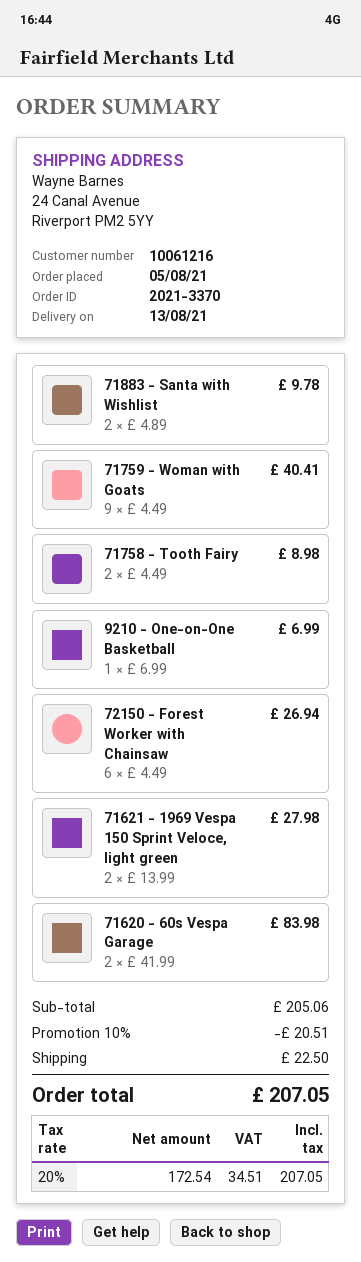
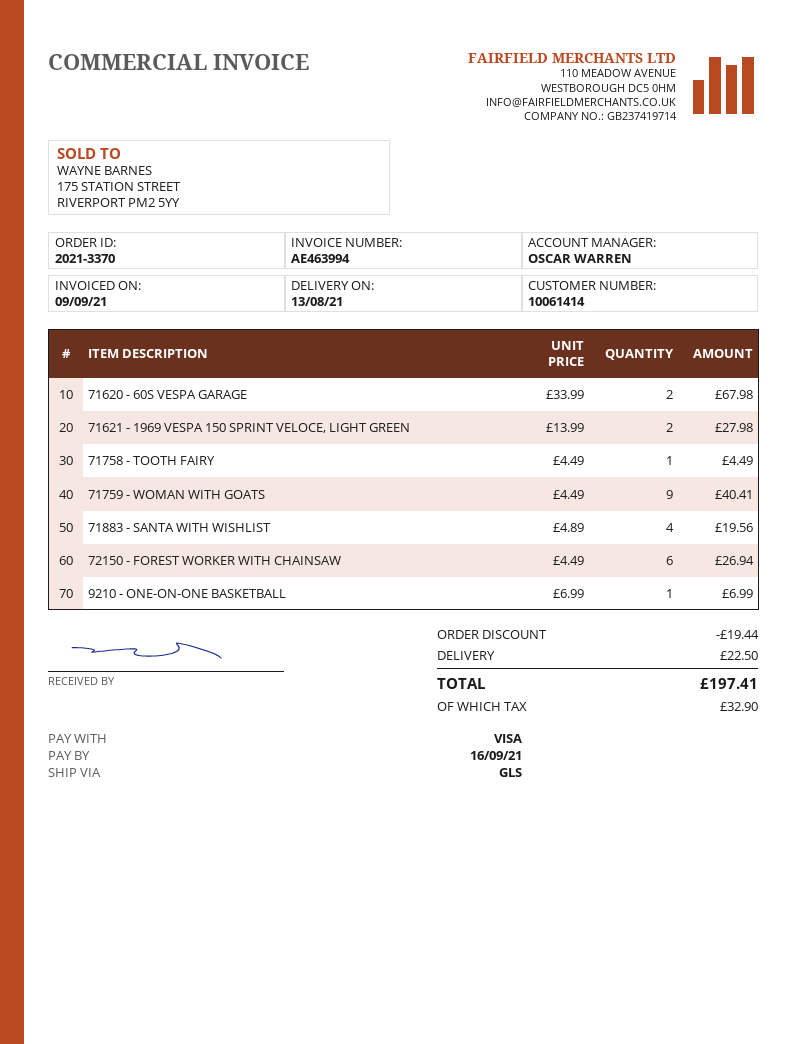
customer number: 10061216 -> 10061414
71883 - Santa with Wishlist: 2 x 4.89 = 9.78 -> 4 x 4.89 = 19.56
71758 - Tooth Fairy: 2 x 4.49 = 8.98 -> 1 x 4.49 = 4.49
71620 - 60s Vespa Garage: 2 x 41.99 = 83.98 -> 2 x 33.99 = 67.98
discount: 20.51 -> 19.44
tax: 34.51 -> 32.90
total: 207.05 -> 197.41

